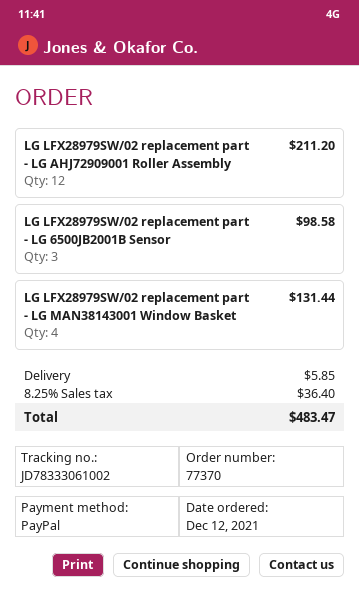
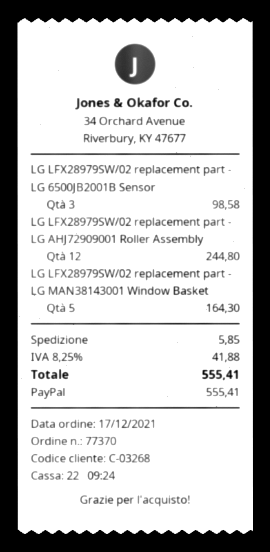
order date: 2021-12-12 -> 2021-12-17
LG LFX28979SW/02 replacement part - LG AHJ72909001 Roller Assembly: 12 for 211.20 -> 12 for 244.80
LG LFX28979SW/02 replacement part - LG MAN38143001 Window Basket: 4 for 131.44 -> 5 for 164.30
tax: 8.25% = 36.40 -> 8.25% = 41.88
total: 483.47 -> 555.41

